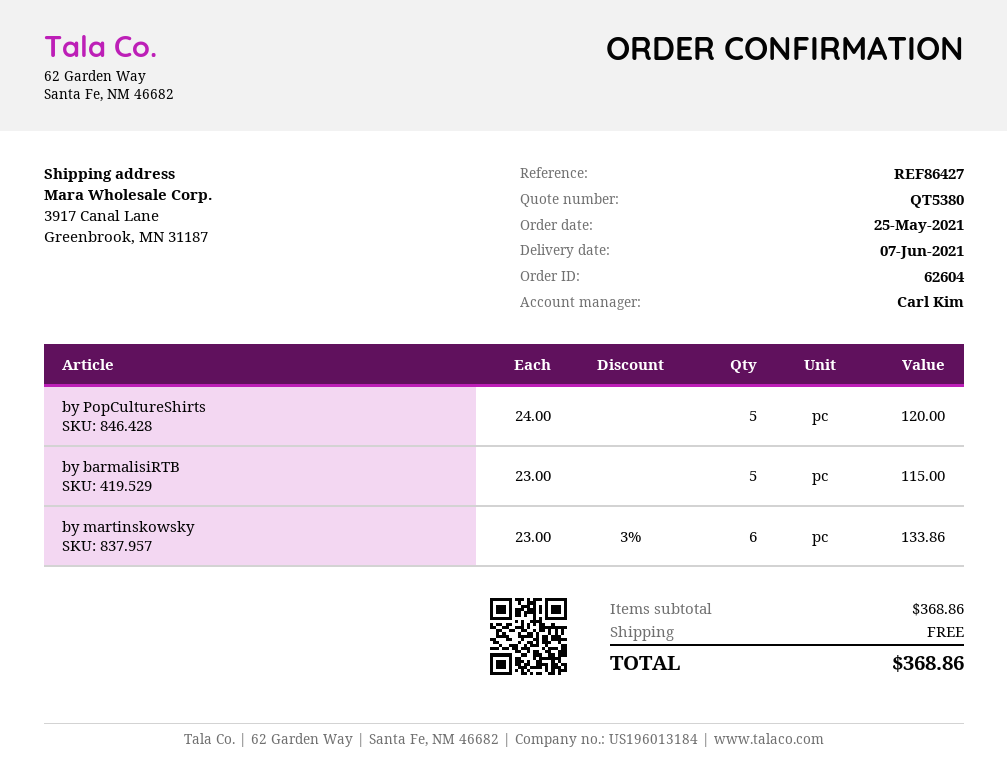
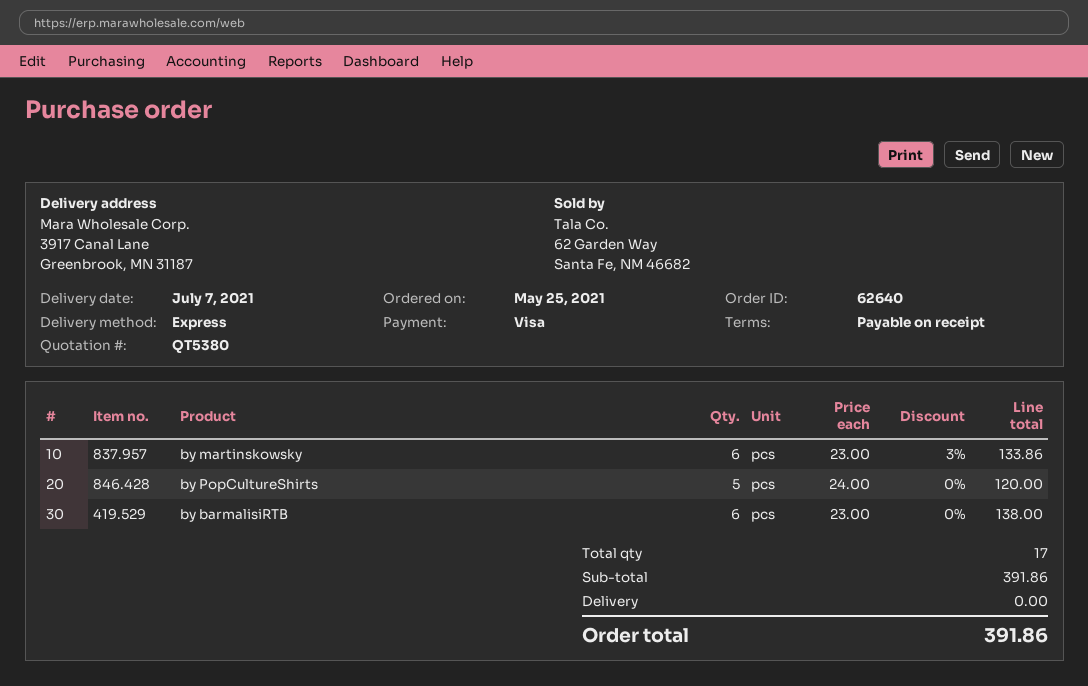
order number: 62604 -> 62640
delivery date: 2021-06-07 -> 2021-07-07
by barmalisiRTB: 5 x 23.00 = 115.00 -> 6 x 23.00 = 138.00
subtotal: 368.86 -> 391.86
total: 368.86 -> 391.86

